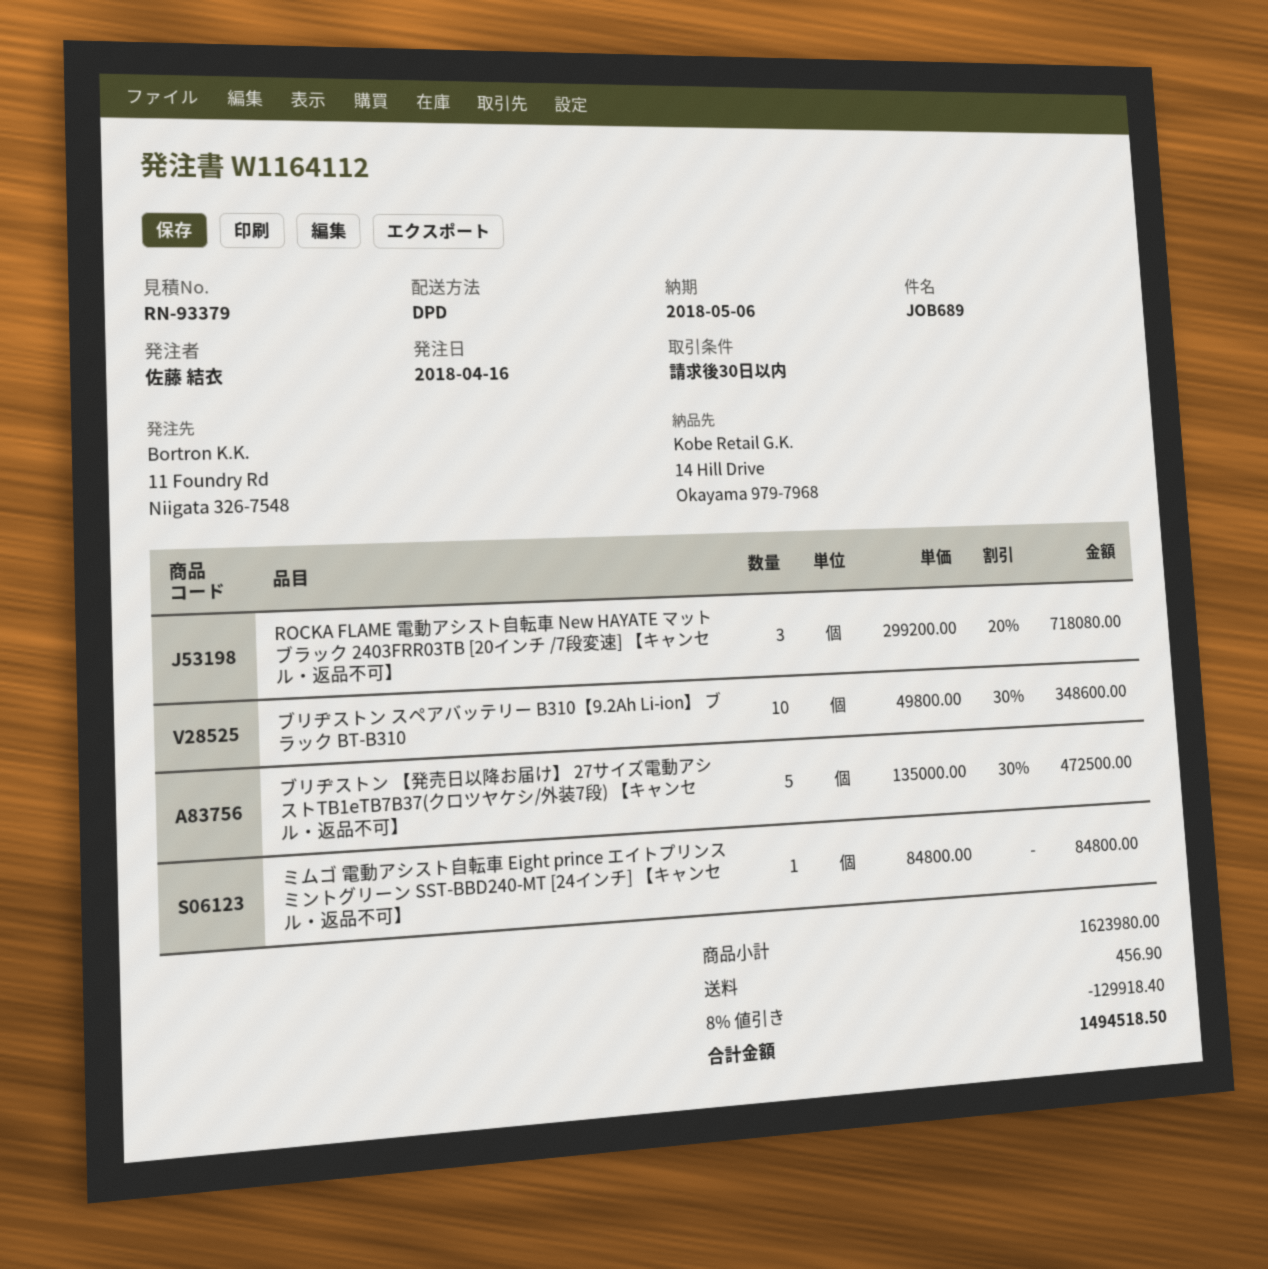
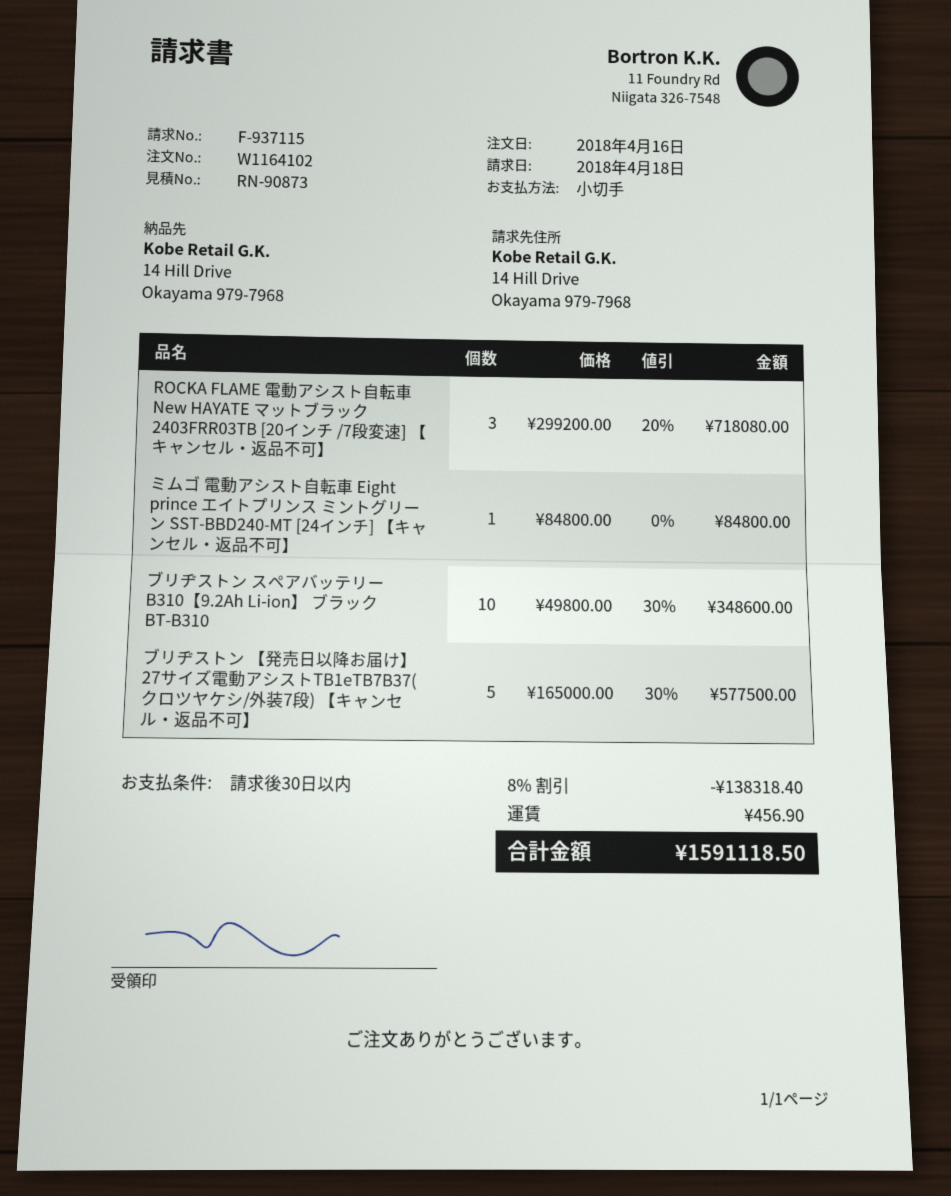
quote number: RN-93379 -> RN-90873
order number: W1164112 -> W1164102
ブリヂストン 【発売日以降お届け】 27サイズ電動アシストTB1eTB7B37(クロツヤケシ/外装7段) 【キャンセル・返品不可】: 5 x 135000.00 - 30% = 472500.00 -> 5 x 165000.00 - 30% = 577500.00
discount: 8% = 129918.40 -> 8% = 138318.40
total: 1494518.50 -> 1591118.50

